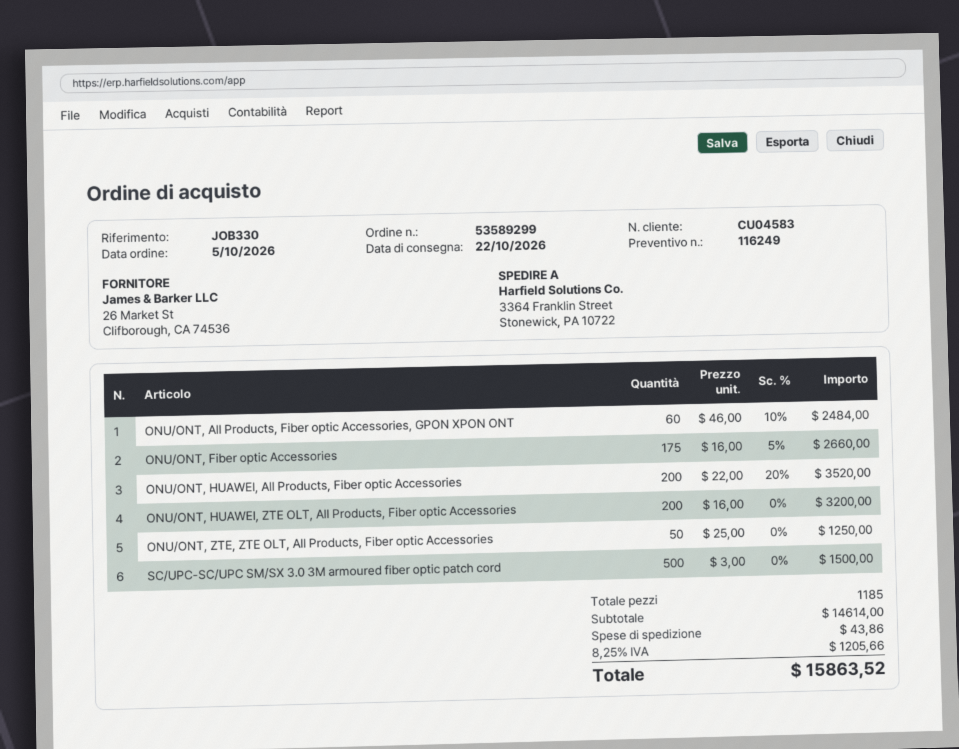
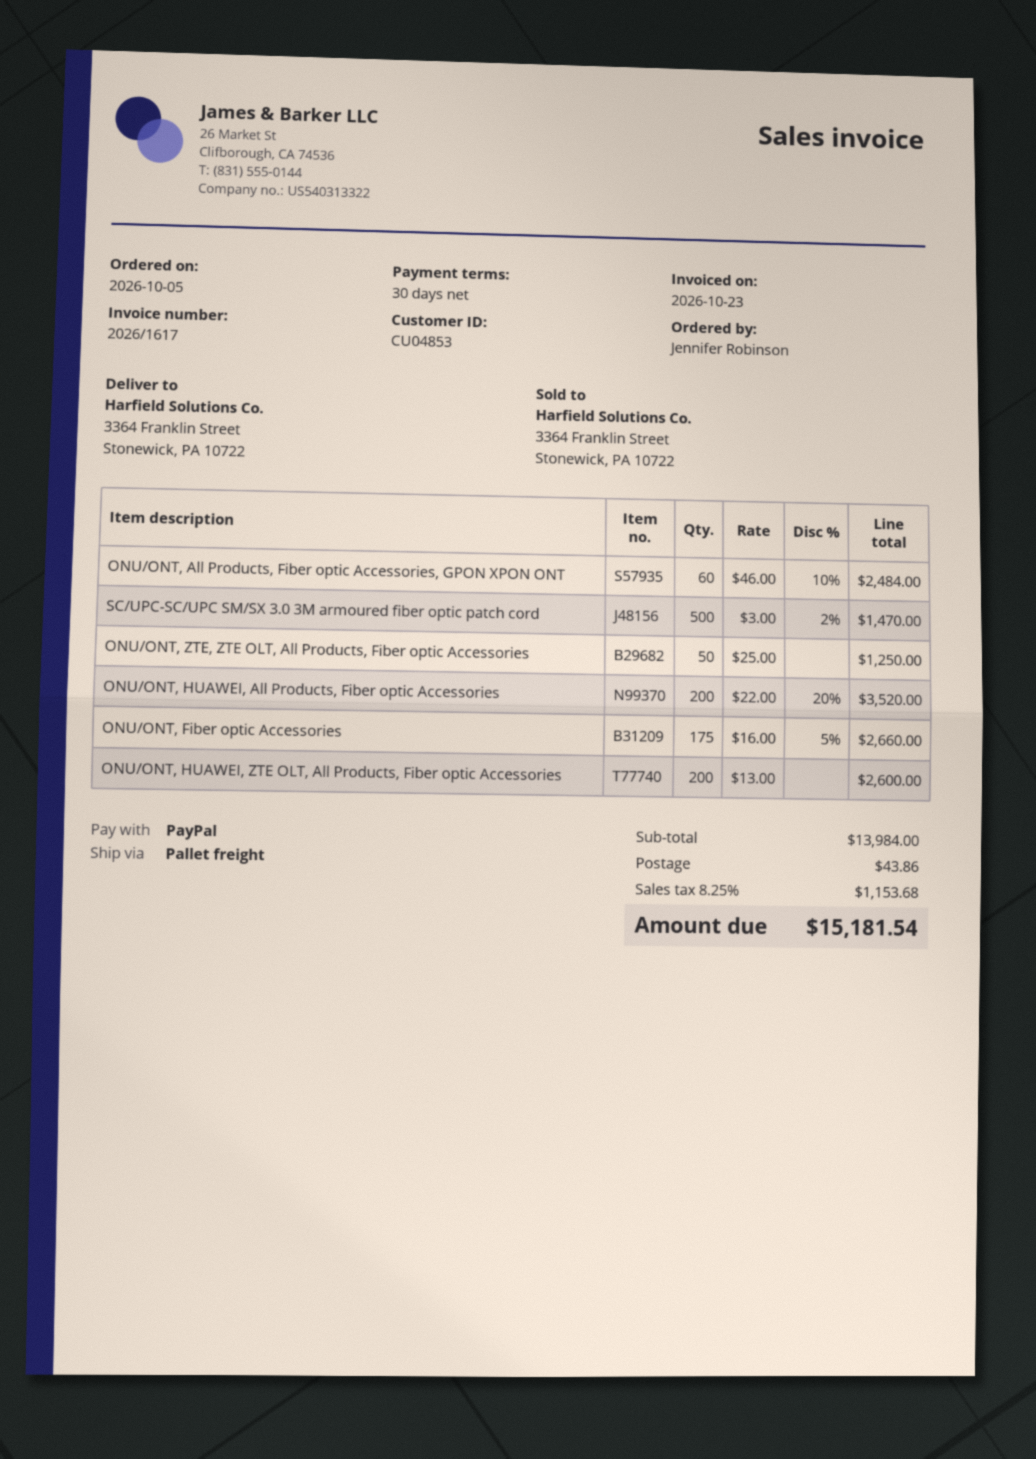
customer number: CU04583 -> CU04853
ONU/ONT, HUAWEI, ZTE OLT, All Products, Fiber optic Accessories: 200 x 16.00 = 3200.00 -> 200 x 13.00 = 2600.00
SC/UPC-SC/UPC SM/SX 3.0 3M armoured fiber optic patch cord: 500 x 3.00 = 1500.00 -> 500 x 3.00 - 2% = 1470.00
subtotal: 14614.00 -> 13984.00
tax: 8.25% = 1205.66 -> 8.25% = 1153.68
total: 15863.52 -> 15181.54

